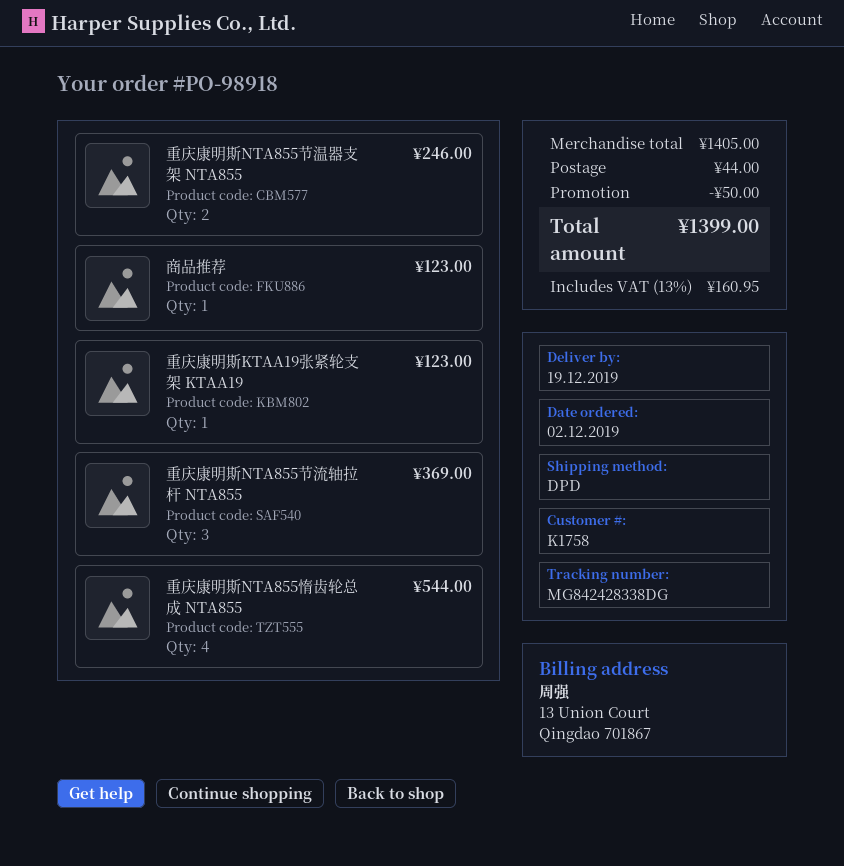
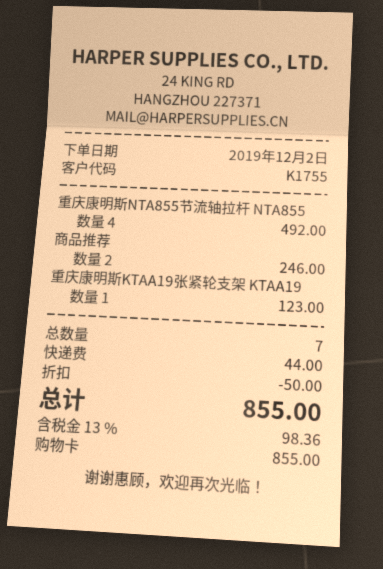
customer number: K1758 -> K1755
重庆康明斯NTA855节温器支架 NTA855: 2 for 246.00 -> none
商品推荐: 1 for 123.00 -> 2 for 246.00
重庆康明斯NTA855节流轴拉杆 NTA855: 3 for 369.00 -> 4 for 492.00
重庆康明斯NTA855惰齿轮总成 NTA855: 4 for 544.00 -> none
tax: 13% = 160.95 -> 13% = 98.36
total: 1399.00 -> 855.00

